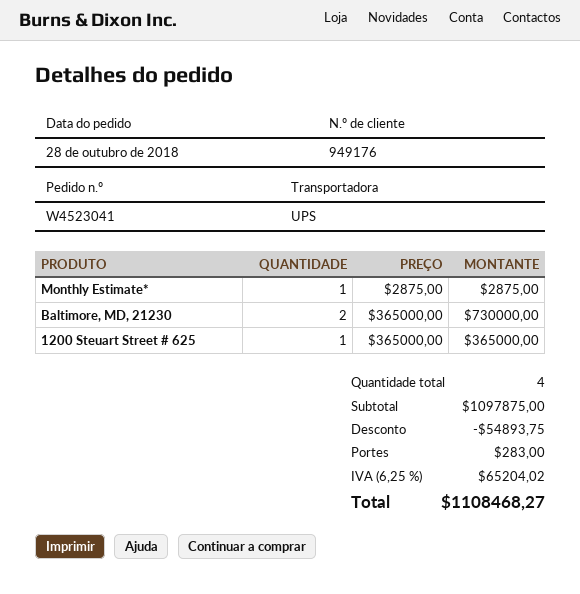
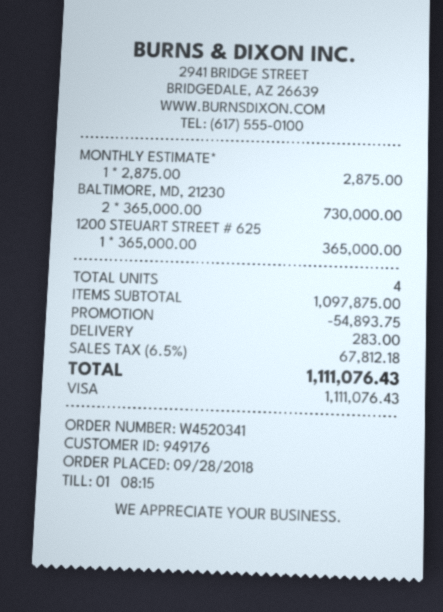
order number: W4523041 -> W4520341
order date: 2018-10-28 -> 2018-09-28
tax: 6.25% = 65204.02 -> 6.5% = 67812.18
total: 1108468.27 -> 1111076.43

